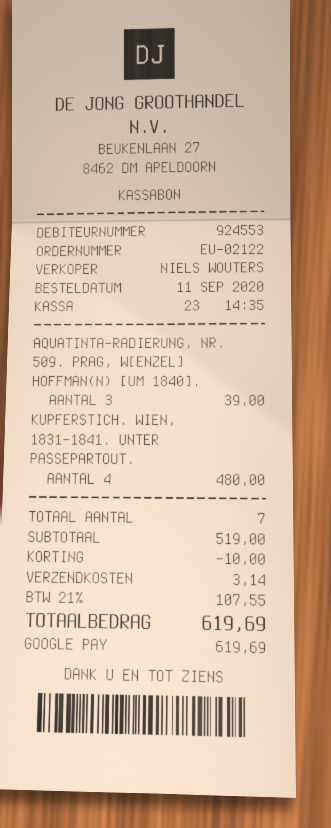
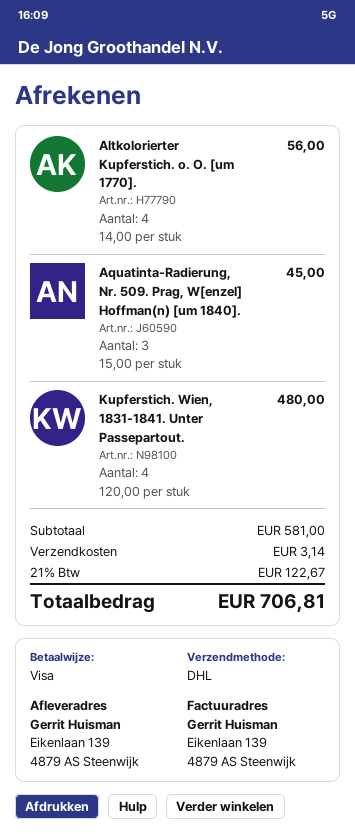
payment method: Google Pay -> Visa
AQUATINTA-RADIERUNG, NR. 509. PRAG, W[ENZEL] HOFFMAN(N) [UM 1840].: 3 for 39.00 -> 3 for 45.00
Altkolorierter Kupferstich. o. O. [um 1770].: none -> 4 for 56.00
subtotal: 519.00 -> 581.00
discount: 10.00 -> none
tax: 21% = 107.55 -> 21% = 122.67
total: 619.69 -> 706.81

